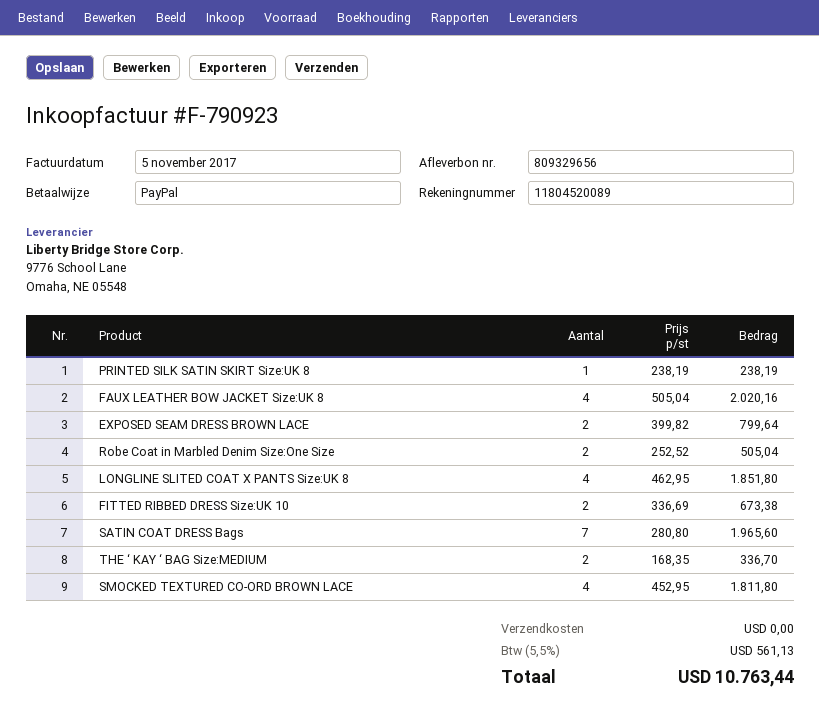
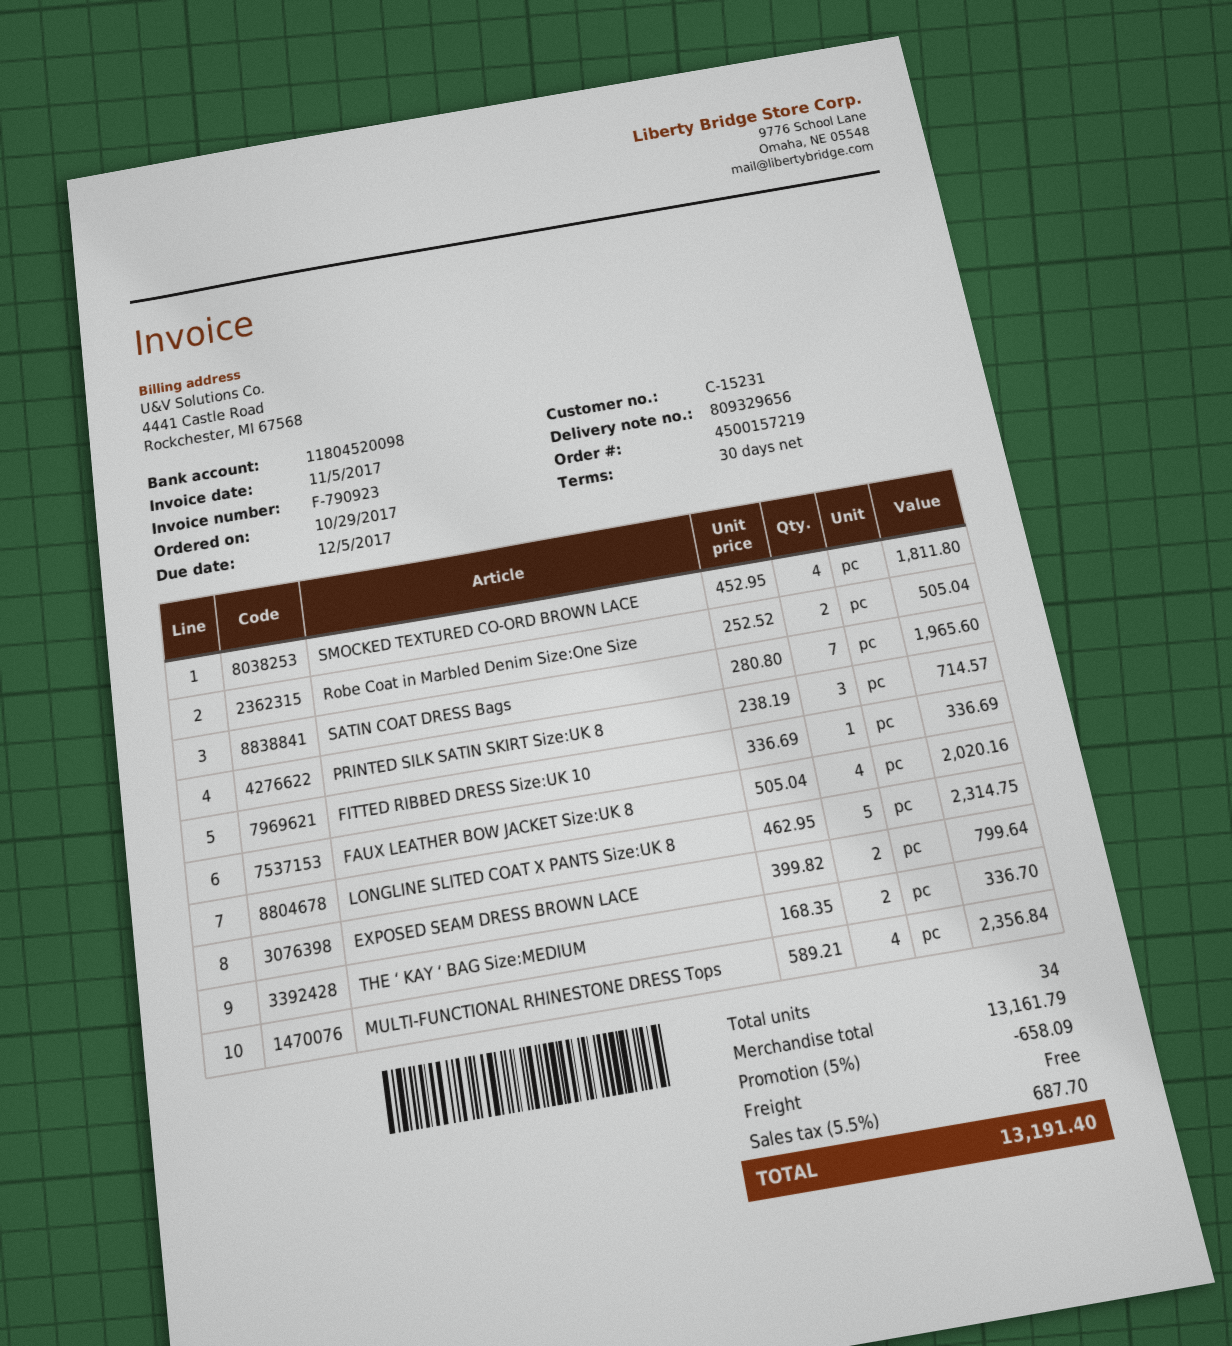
bank account: 11804520089 -> 11804520098
PRINTED SILK SATIN SKIRT Size:UK 8: 1 x 238.19 = 238.19 -> 3 x 238.19 = 714.57
LONGLINE SLITED COAT X PANTS Size:UK 8: 4 x 462.95 = 1851.80 -> 5 x 462.95 = 2314.75
FITTED RIBBED DRESS Size:UK 10: 2 x 336.69 = 673.38 -> 1 x 336.69 = 336.69
MULTI-FUNCTIONAL RHINESTONE DRESS Tops: none -> 4 x 589.21 = 2356.84
discount: none -> 5% = 658.09
tax: 5.5% = 561.13 -> 5.5% = 687.70
total: 10763.44 -> 13191.40

